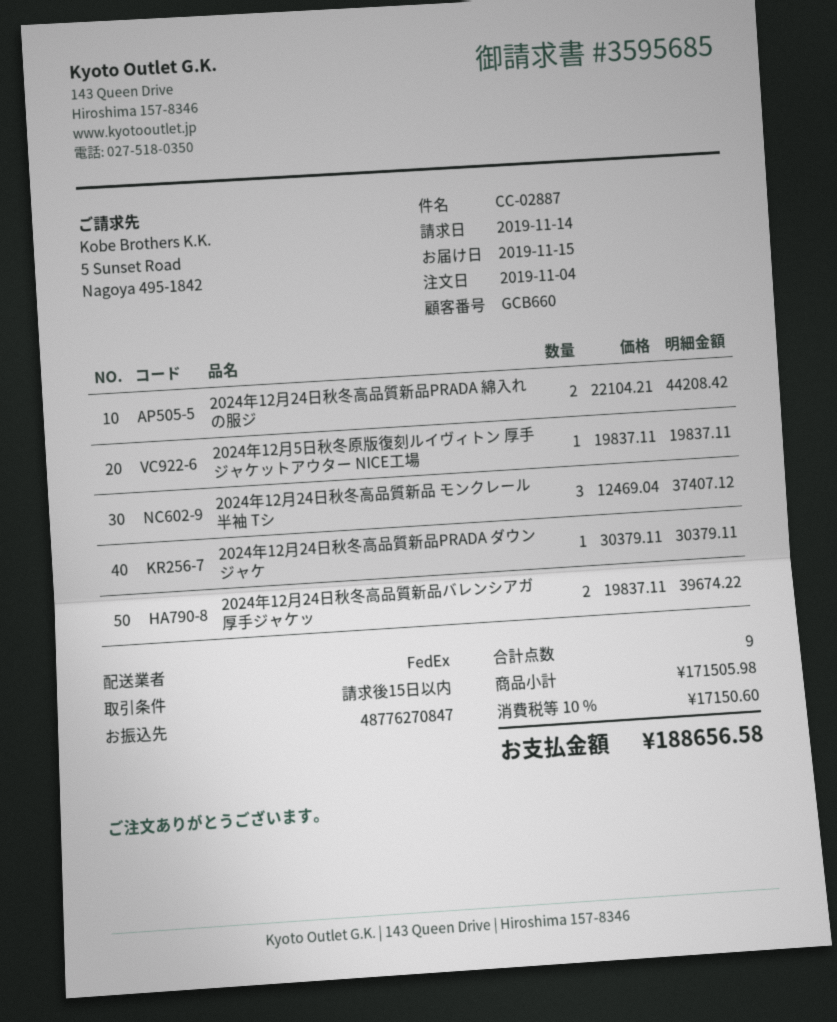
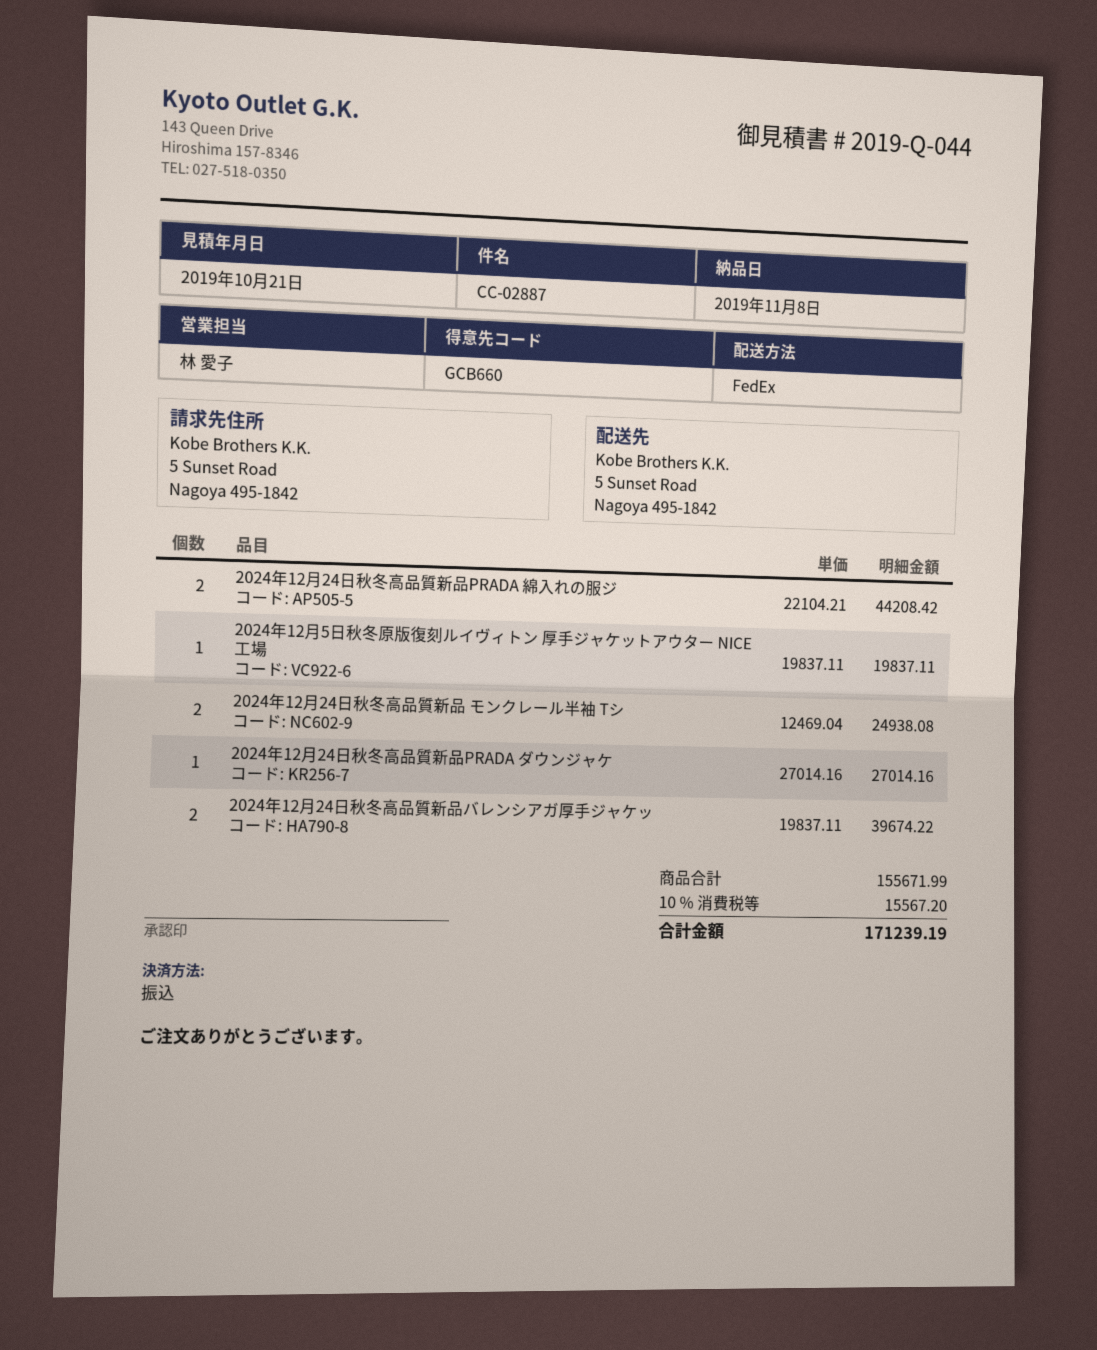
delivery date: 2019-11-15 -> 2019-11-08
2024年12月24日秋冬高品質新品 モンクレール半袖 Tシ: 3 x 12469.04 = 37407.12 -> 2 x 12469.04 = 24938.08
2024年12月24日秋冬高品質新品PRADA ダウンジャケ: 1 x 30379.11 = 30379.11 -> 1 x 27014.16 = 27014.16
subtotal: 171505.98 -> 155671.99
tax: 10% = 17150.60 -> 10% = 15567.20
total: 188656.58 -> 171239.19

